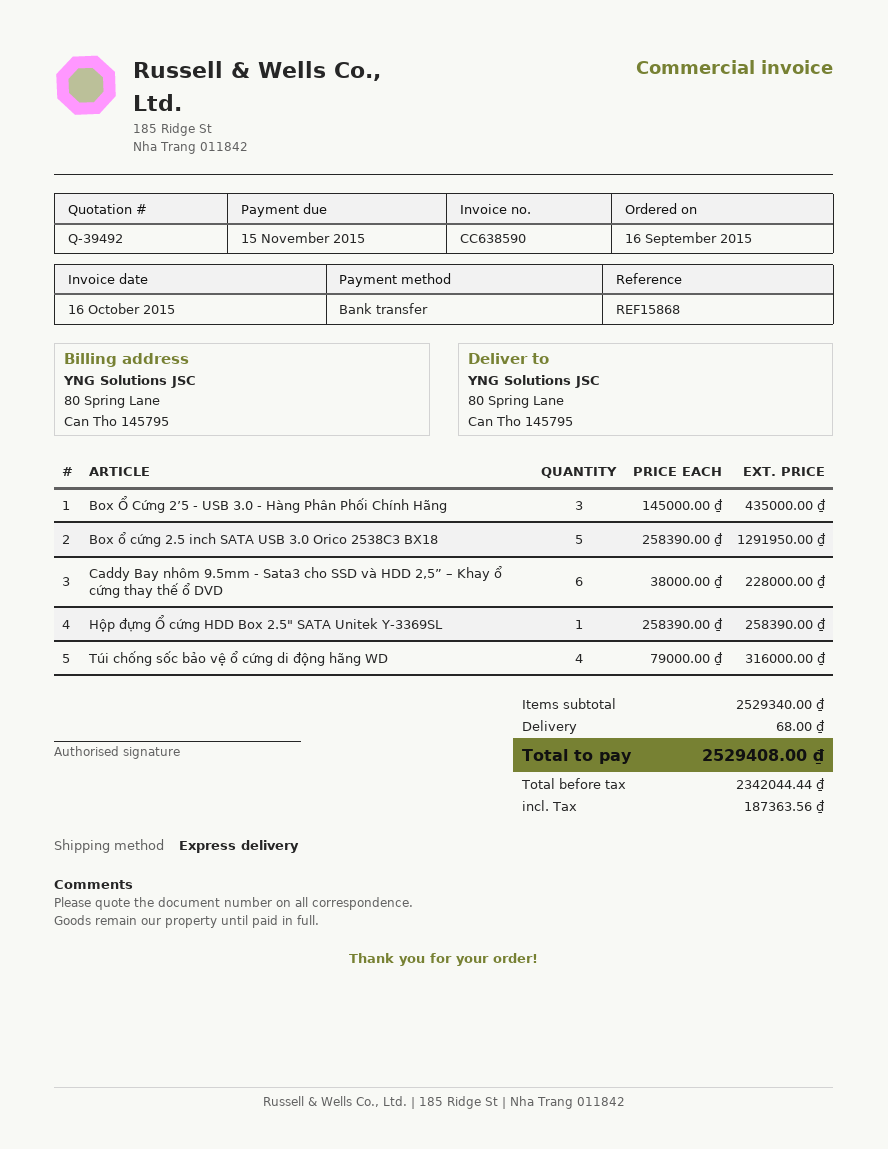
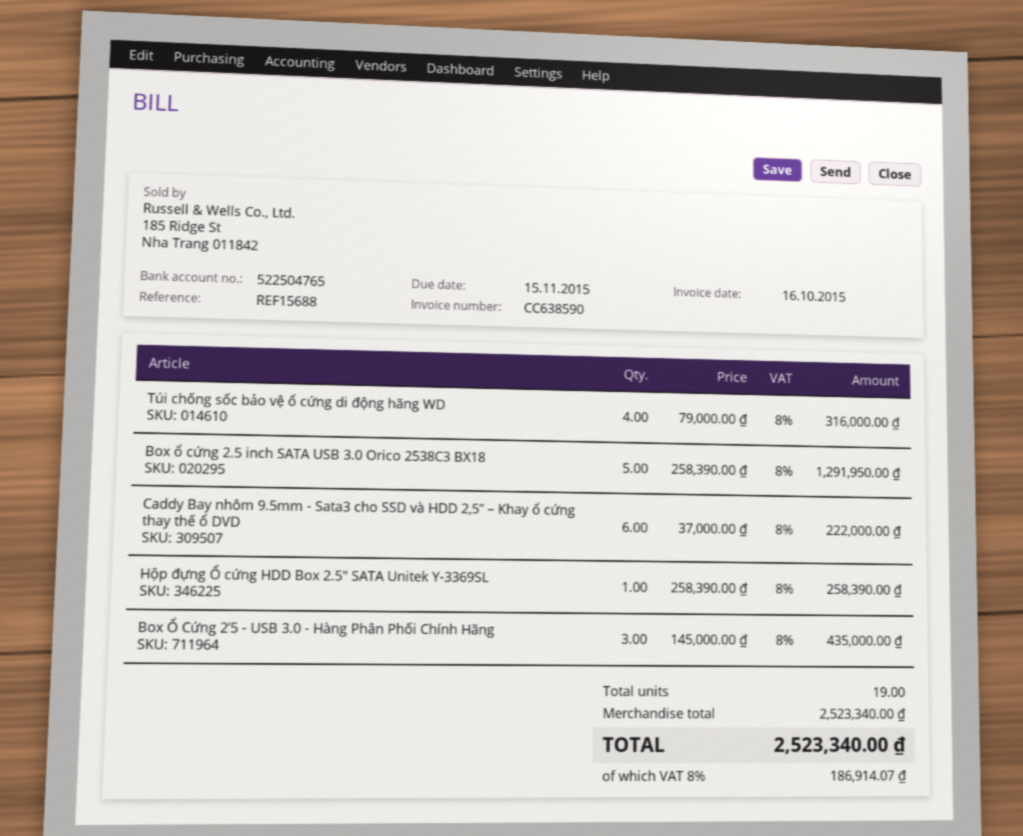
reference: REF15868 -> REF15688
Caddy Bay nhôm 9.5mm - Sata3 cho SSD và HDD 2,5” – Khay ổ cứng thay thế ổ DVD: 6 x 38000.00 = 228000.00 -> 6 x 37000.00 = 222000.00
subtotal: 2529340.00 -> 2523340.00
shipping: 68.00 -> none
tax: 187363.56 -> 186914.07
total: 2529408.00 -> 2523340.00

